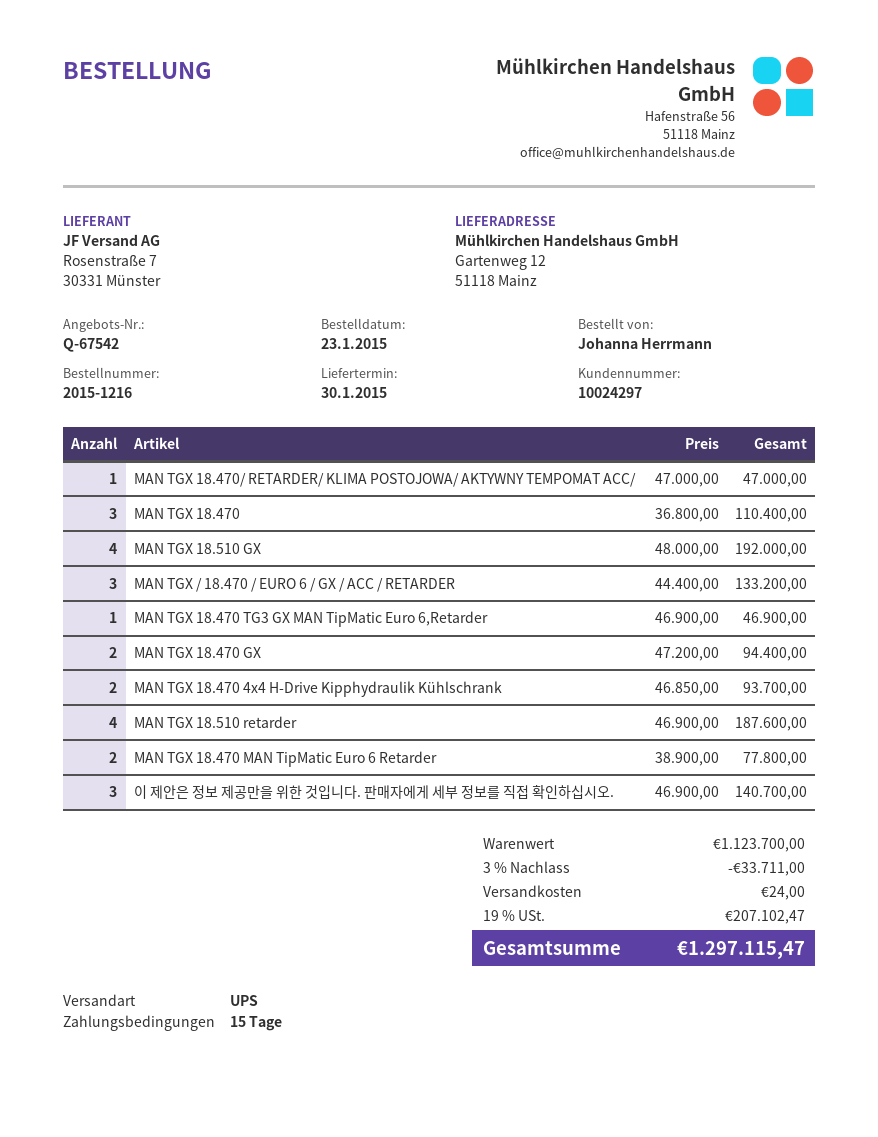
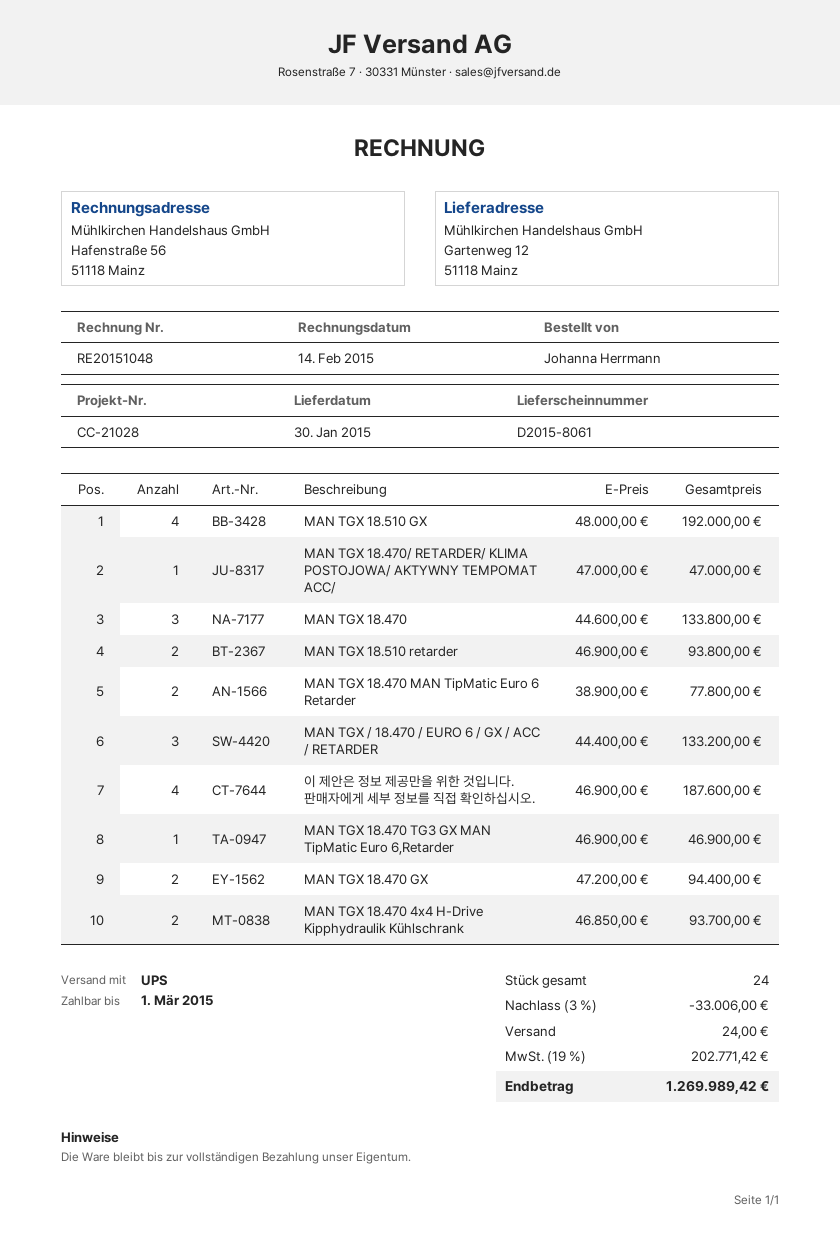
MAN TGX 18.470: 3 x 36800.00 = 110400.00 -> 3 x 44600.00 = 133800.00
MAN TGX 18.510 retarder: 4 x 46900.00 = 187600.00 -> 2 x 46900.00 = 93800.00
이 제안은 정보 제공만을 위한 것입니다. 판매자에게 세부 정보를 직접 확인하십시오.: 3 x 46900.00 = 140700.00 -> 4 x 46900.00 = 187600.00
discount: 3% = 33711.00 -> 3% = 33006.00
tax: 19% = 207102.47 -> 19% = 202771.42
total: 1297115.47 -> 1269989.42

